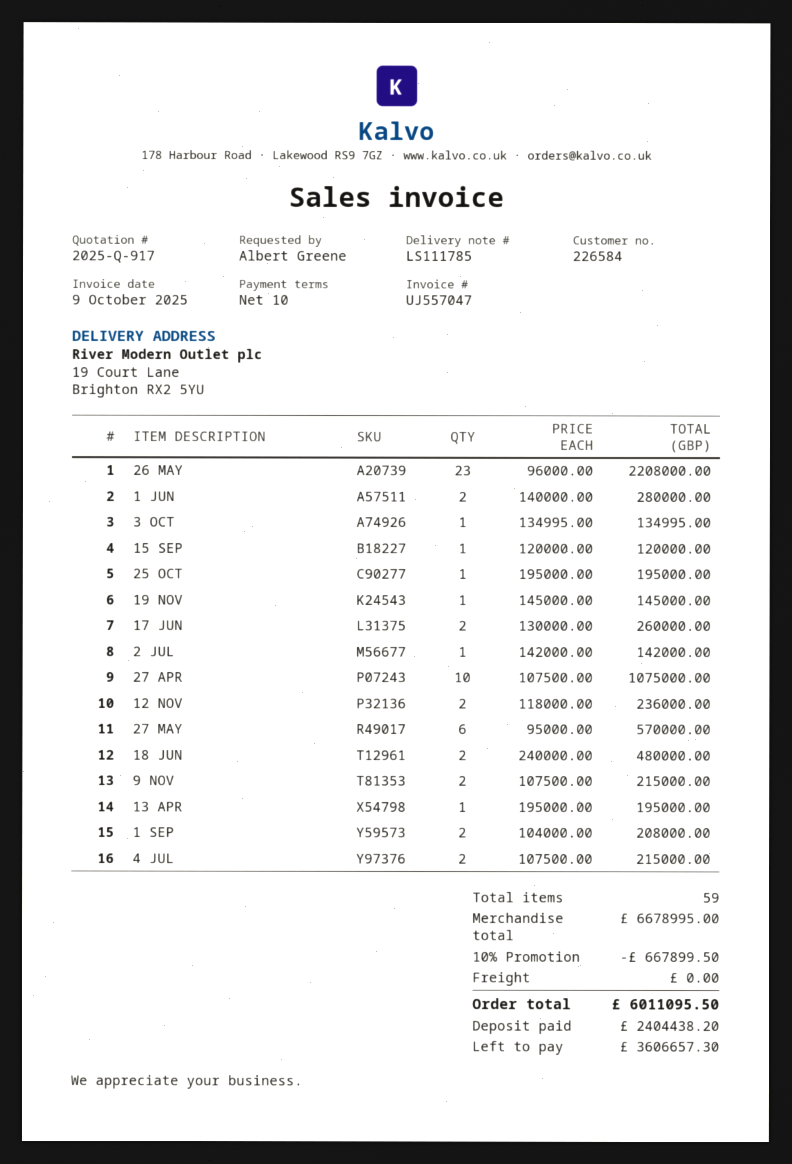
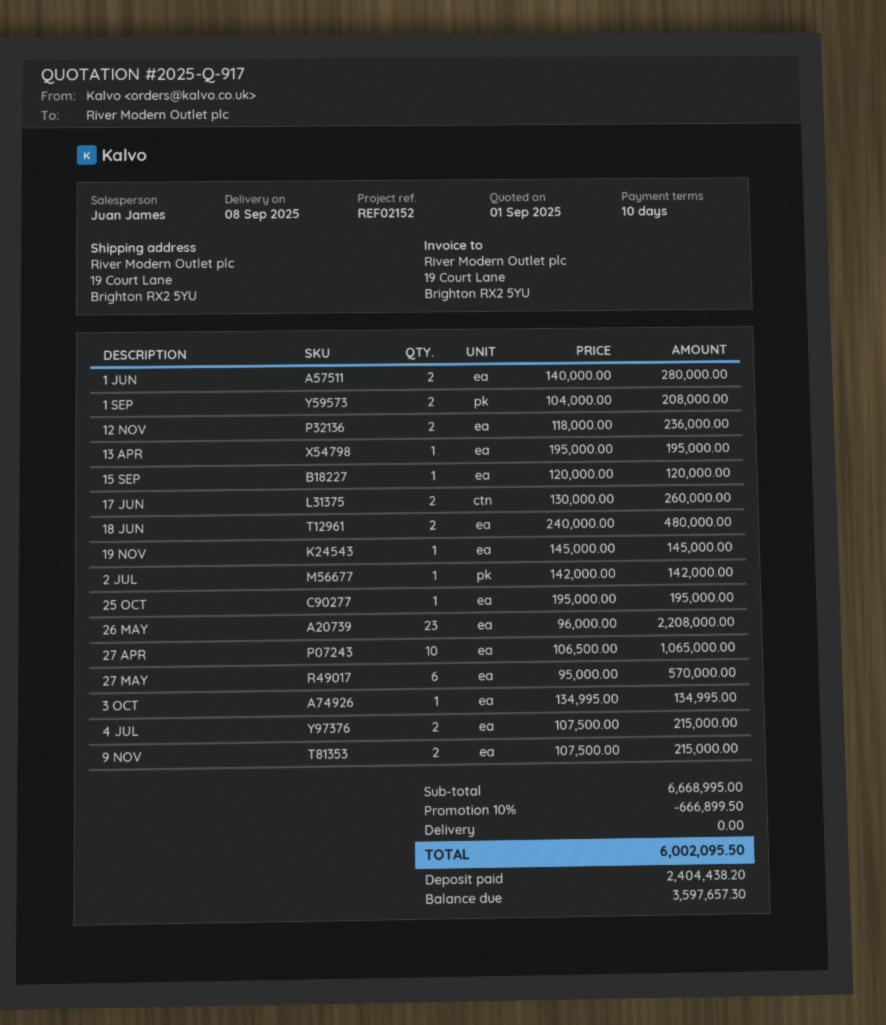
27 APR: 10 x 107500.00 = 1075000.00 -> 10 x 106500.00 = 1065000.00
subtotal: 6678995.00 -> 6668995.00
discount: 10% = 667899.50 -> 10% = 666899.50
total: 6011095.50 -> 6002095.50
balance: 3606657.30 -> 3597657.30

